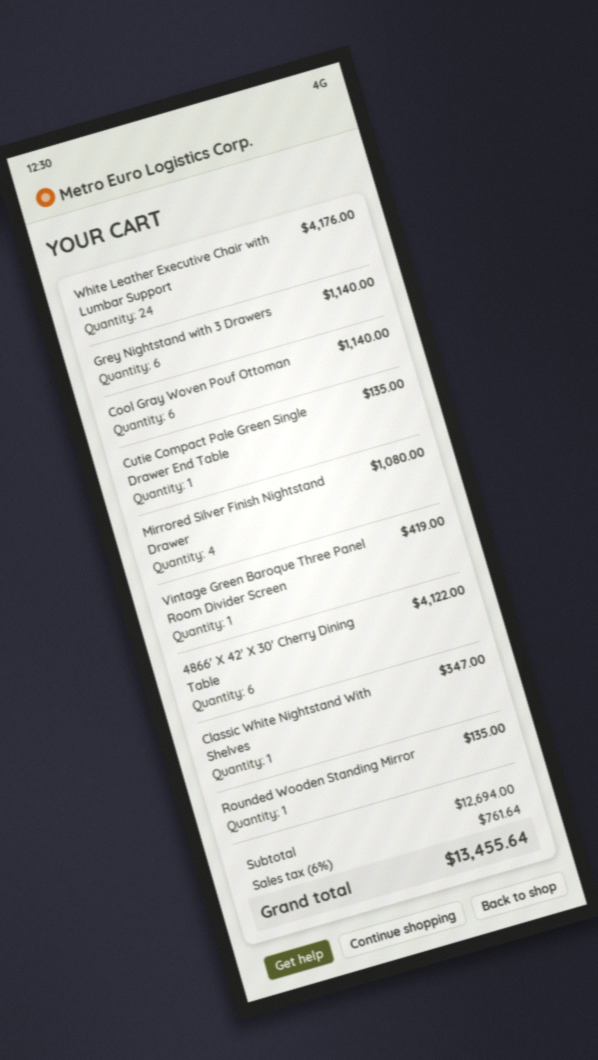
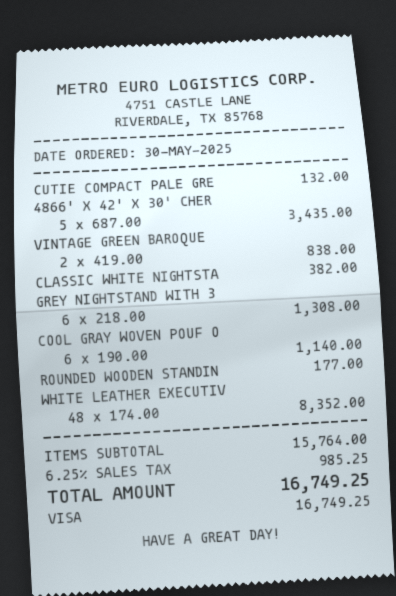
White Leather Executive Chair with Lumbar Support: 24 for 4176.00 -> 48 for 8352.00
Grey Nightstand with 3 Drawers: 6 for 1140.00 -> 6 for 1308.00
Cutie Compact Pale Green Single Drawer End Table: 1 for 135.00 -> 1 for 132.00
Mirrored Silver Finish Nightstand Drawer: 4 for 1080.00 -> none
Vintage Green Baroque Three Panel Room Divider Screen: 1 for 419.00 -> 2 for 838.00
4866' X 42' X 30' Cherry Dining Table: 6 for 4122.00 -> 5 for 3435.00
Classic White Nightstand With Shelves: 1 for 347.00 -> 1 for 382.00
Rounded Wooden Standing Mirror: 1 for 135.00 -> 1 for 177.00
subtotal: 12694.00 -> 15764.00
tax: 6% = 761.64 -> 6.25% = 985.25
total: 13455.64 -> 16749.25

